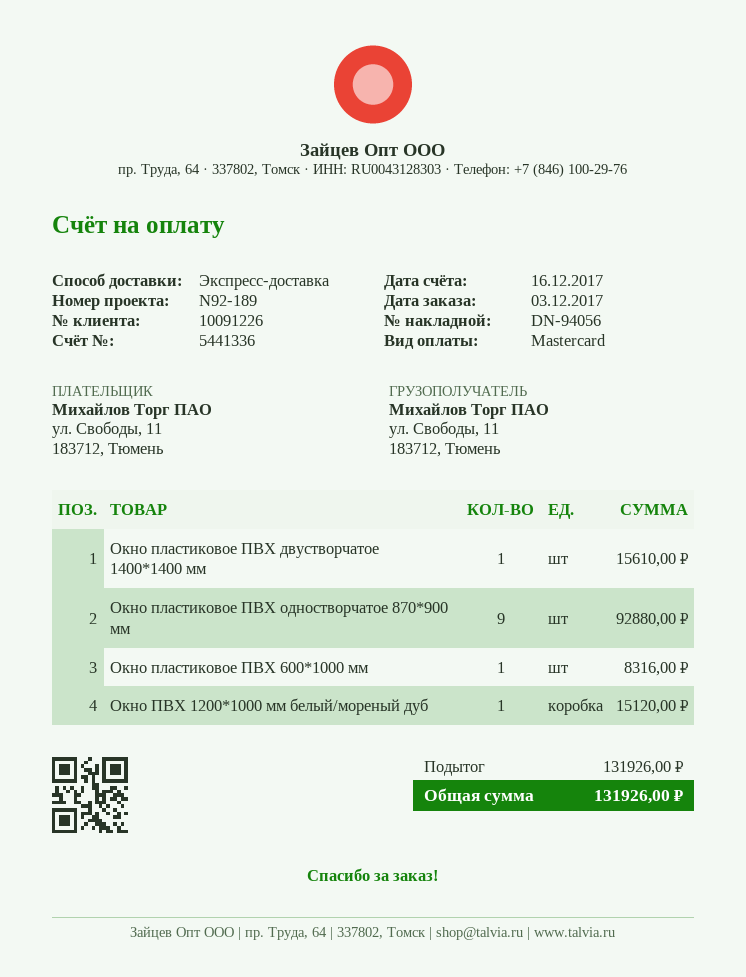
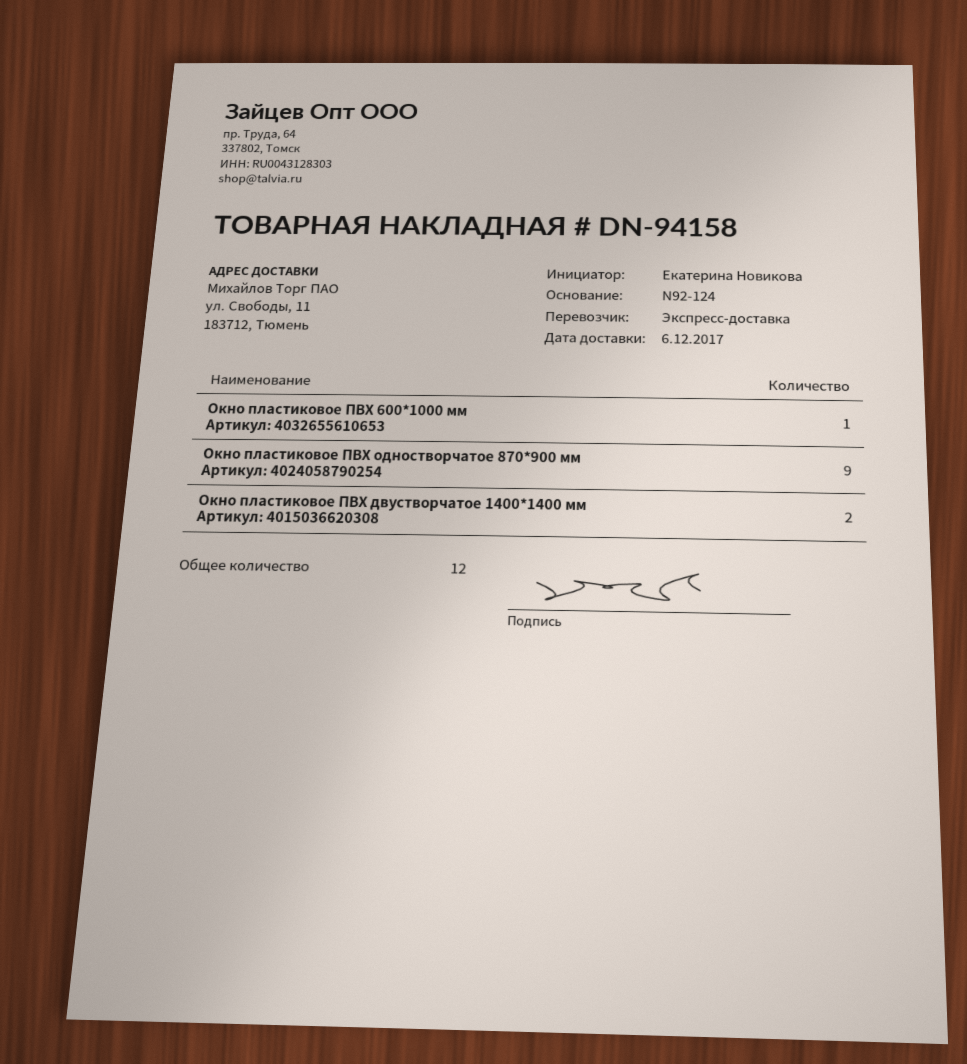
delivery note number: DN-94056 -> DN-94158
reference: N92-189 -> N92-124
Окно пластиковое ПВХ двустворчатое 1400*1400 мм: 1 -> 2
Окно ПВХ 1200*1000 мм белый/мореный дуб: 1 -> none

